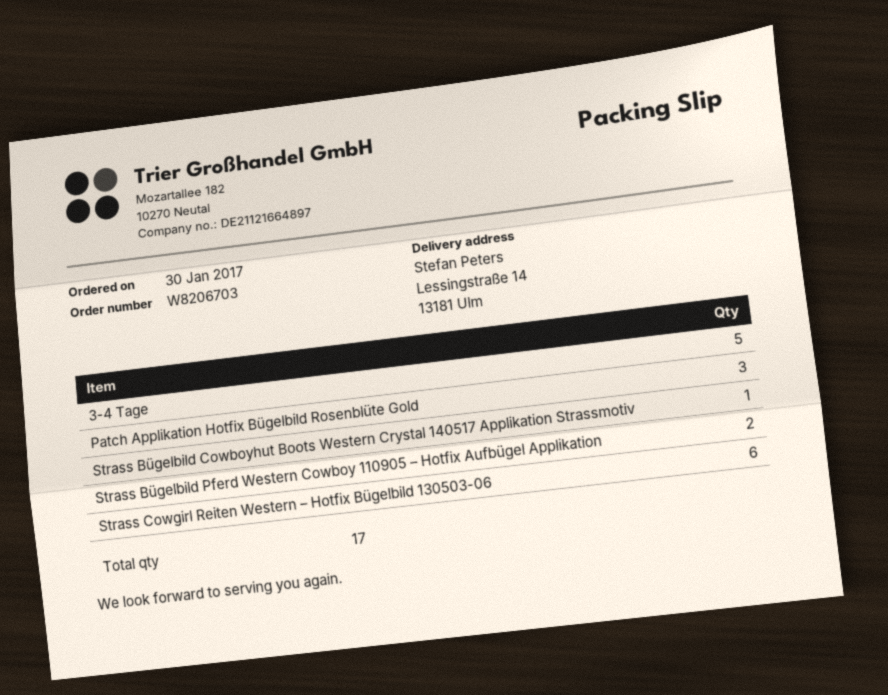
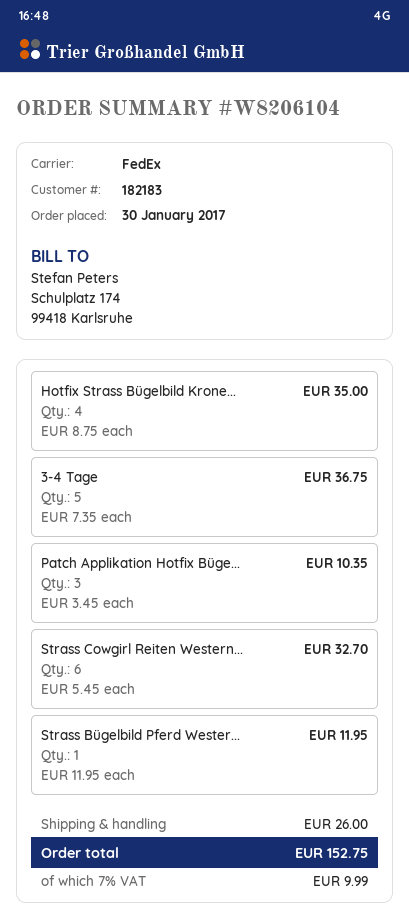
order number: W8206703 -> W8206104
Strass Bügelbild Cowboyhut Boots Western Crystal 140517 Applikation Strassmotiv: 1 -> none
Strass Bügelbild Pferd Western Cowboy 110905 – Hotfix Aufbügel Applikation: 2 -> 1
Hotfix Strass Bügelbild Krone...: none -> 4

